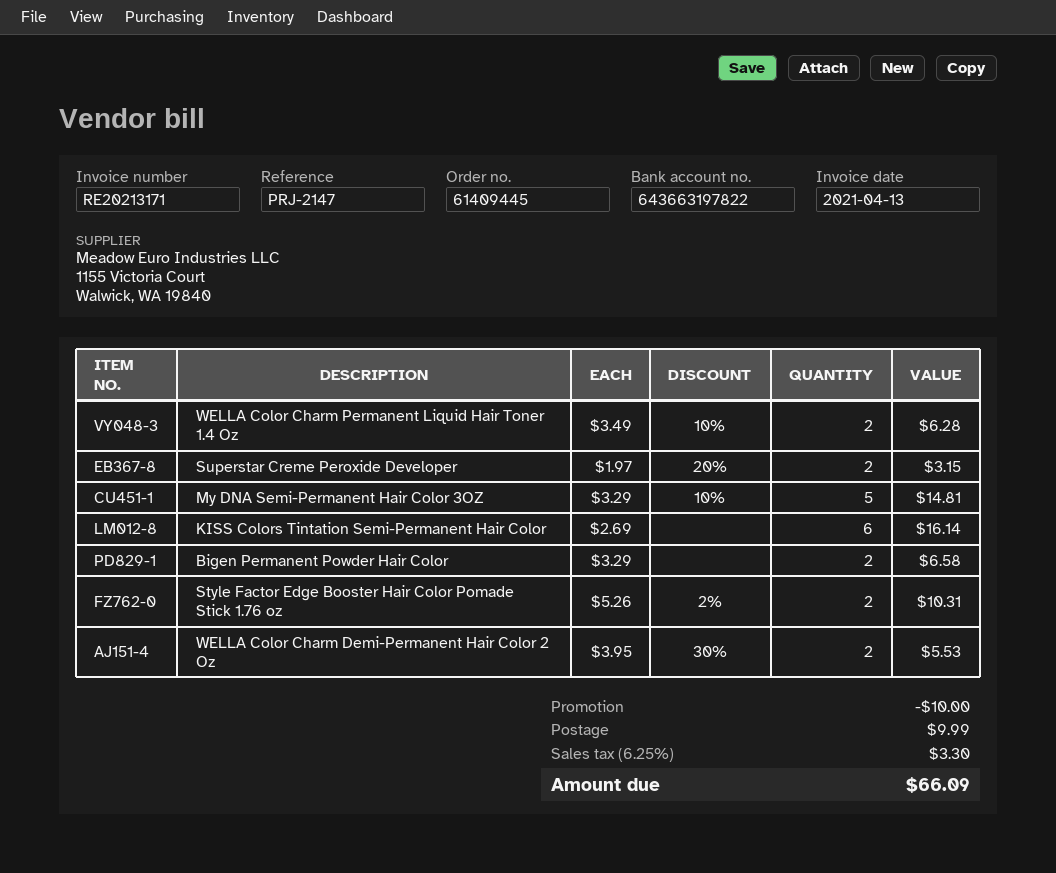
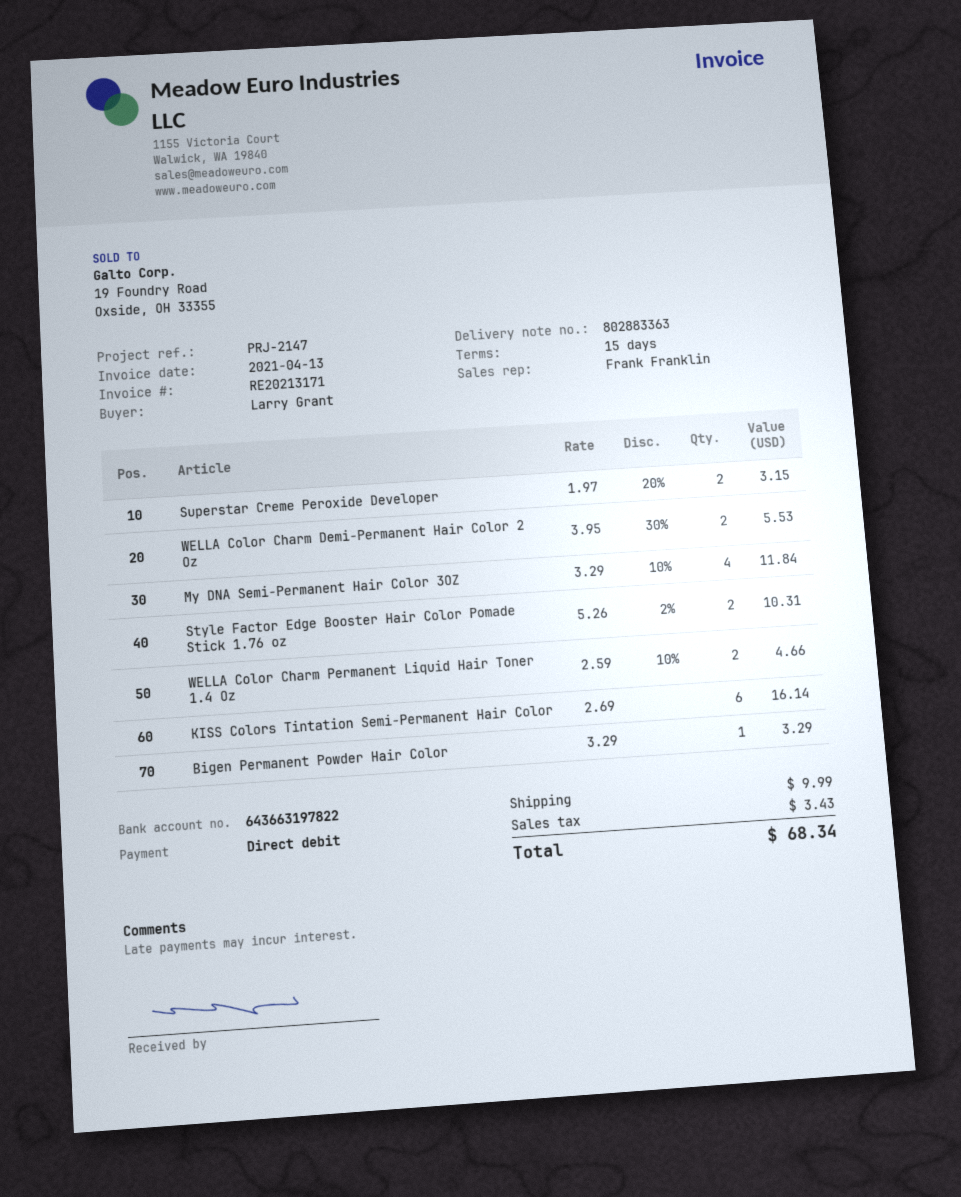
WELLA Color Charm Permanent Liquid Hair Toner 1.4 Oz: 2 x 3.49 - 10% = 6.28 -> 2 x 2.59 - 10% = 4.66
My DNA Semi-Permanent Hair Color 3OZ: 5 x 3.29 - 10% = 14.81 -> 4 x 3.29 - 10% = 11.84
Bigen Permanent Powder Hair Color: 2 x 3.29 = 6.58 -> 1 x 3.29 = 3.29
discount: 10.00 -> none
tax: 3.30 -> 3.43
total: 66.09 -> 68.34

